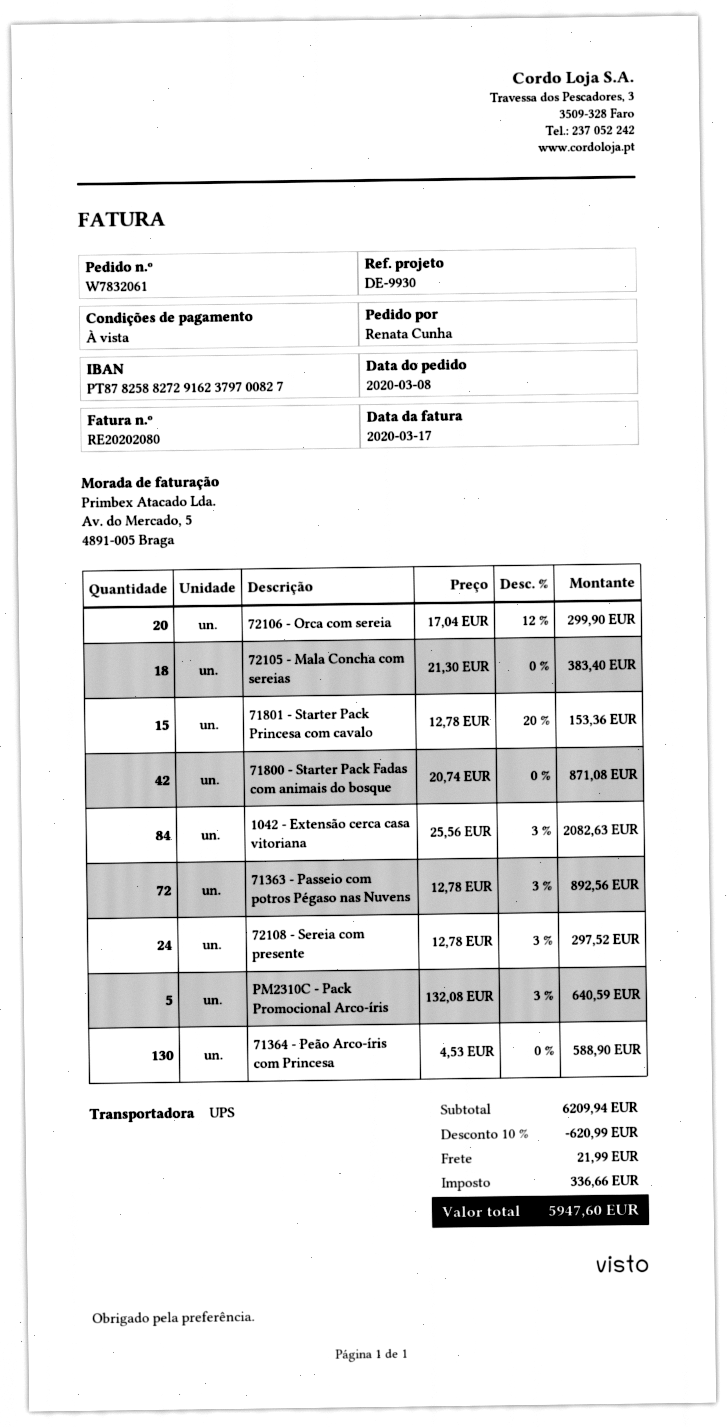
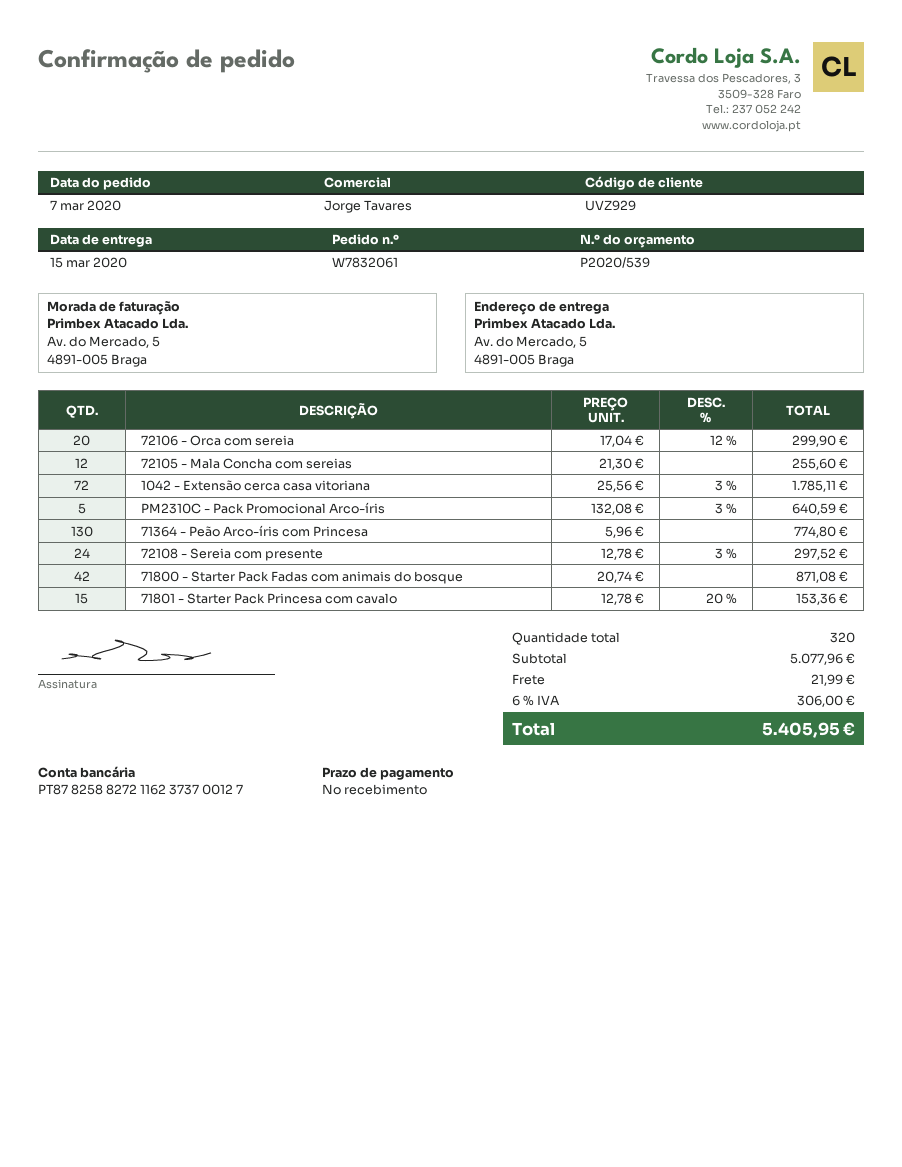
order date: 2020-03-08 -> 2020-03-07
bank account: PT87825882729162379700827 -> PT87825882721162373700127
72105 - Mala Concha com sereias: 18 x 21.30 = 383.40 -> 12 x 21.30 = 255.60
1042 - Extensão cerca casa vitoriana: 84 x 25.56 - 3% = 2082.63 -> 72 x 25.56 - 3% = 1785.11
71363 - Passeio com potros Pégaso nas Nuvens: 72 x 12.78 - 3% = 892.56 -> none
71364 - Peão Arco-íris com Princesa: 130 x 4.53 = 588.90 -> 130 x 5.96 = 774.80
subtotal: 6209.94 -> 5077.96
discount: 10% = 620.99 -> none
tax: 336.66 -> 306.00
total: 5947.60 -> 5405.95

